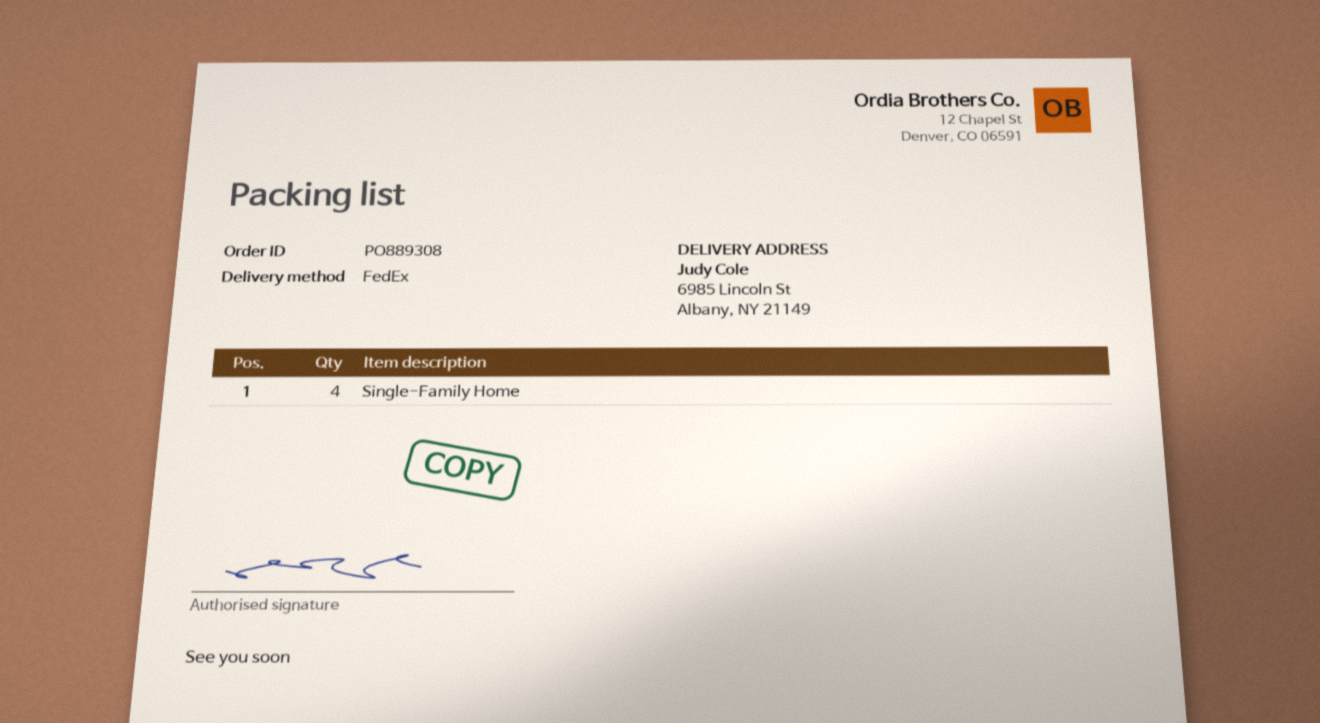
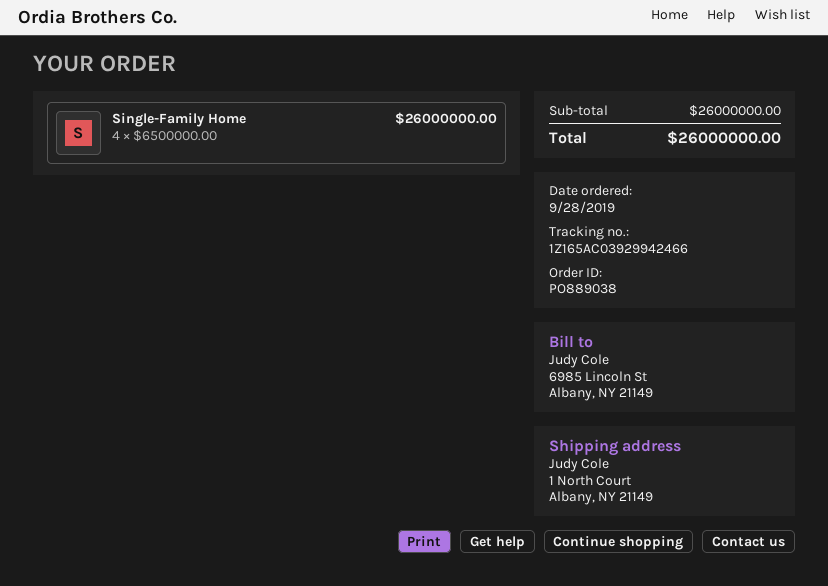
order number: PO889308 -> PO889038
ship to: 6985 Lincoln St, Albany, NY 21149 -> 1 North Court, Albany, NY 21149

